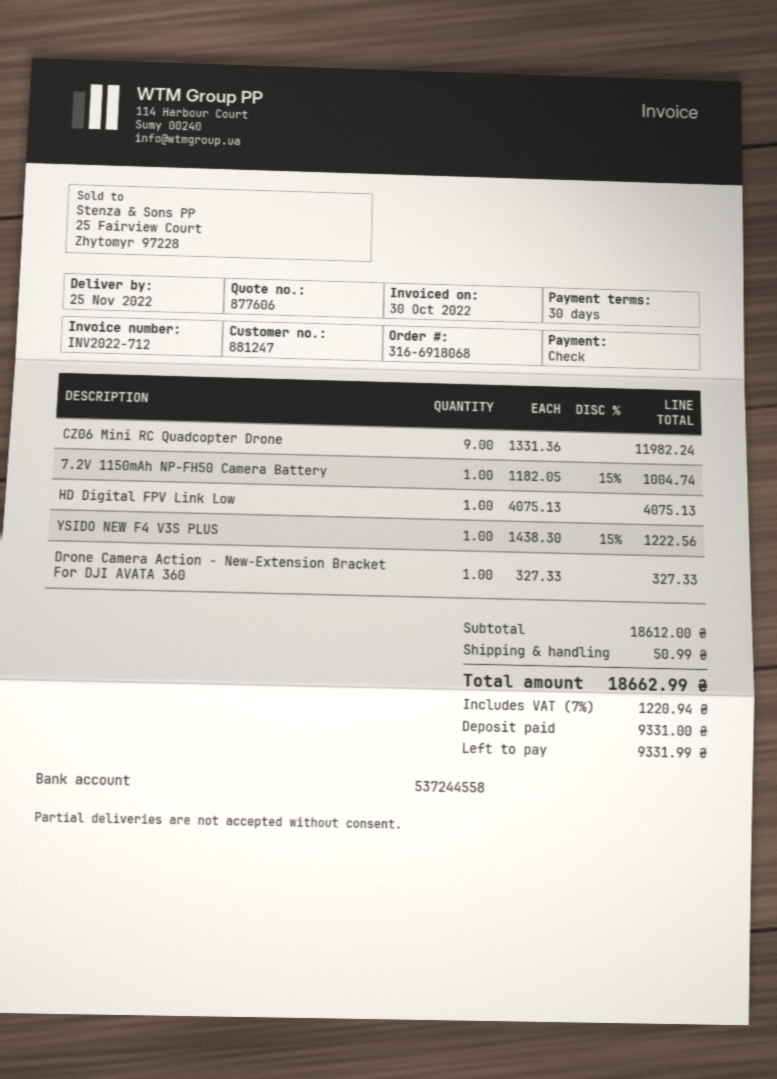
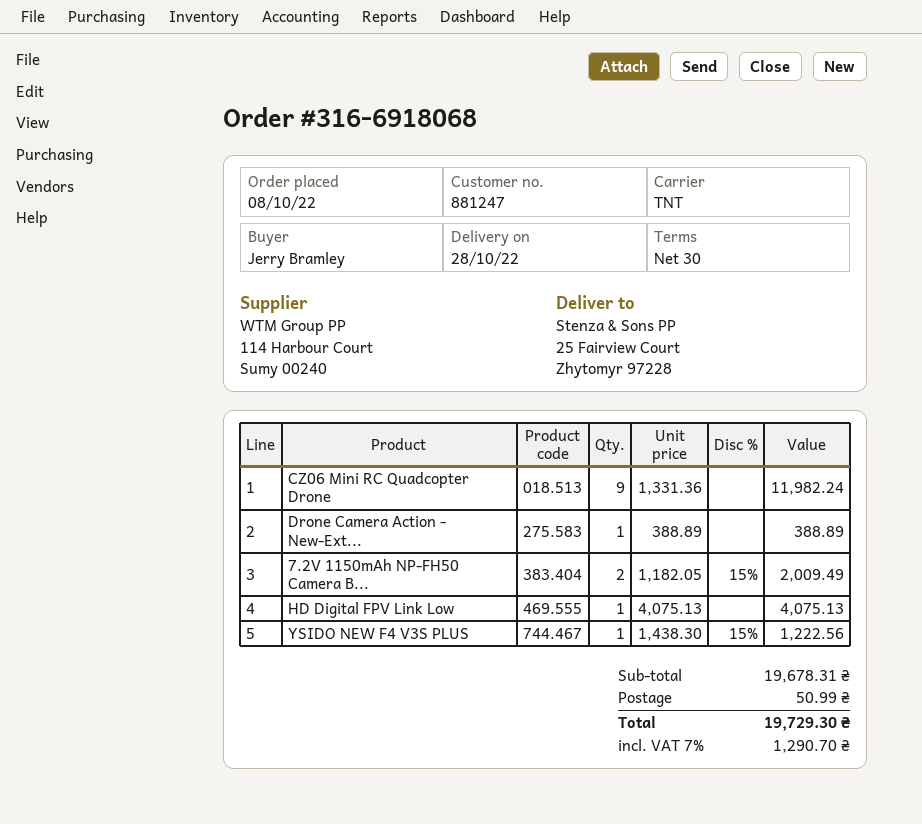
delivery date: 2022-11-25 -> 2022-10-28
7.2V 1150mAh NP-FH50 Camera Battery: 1 x 1182.05 - 15% = 1004.74 -> 2 x 1182.05 - 15% = 2009.49
Drone Camera Action - New-Extension Bracket For DJI AVATA 360: 1 x 327.33 = 327.33 -> 1 x 388.89 = 388.89
subtotal: 18612.00 -> 19678.31
tax: 7% = 1220.94 -> 7% = 1290.70
total: 18662.99 -> 19729.30

